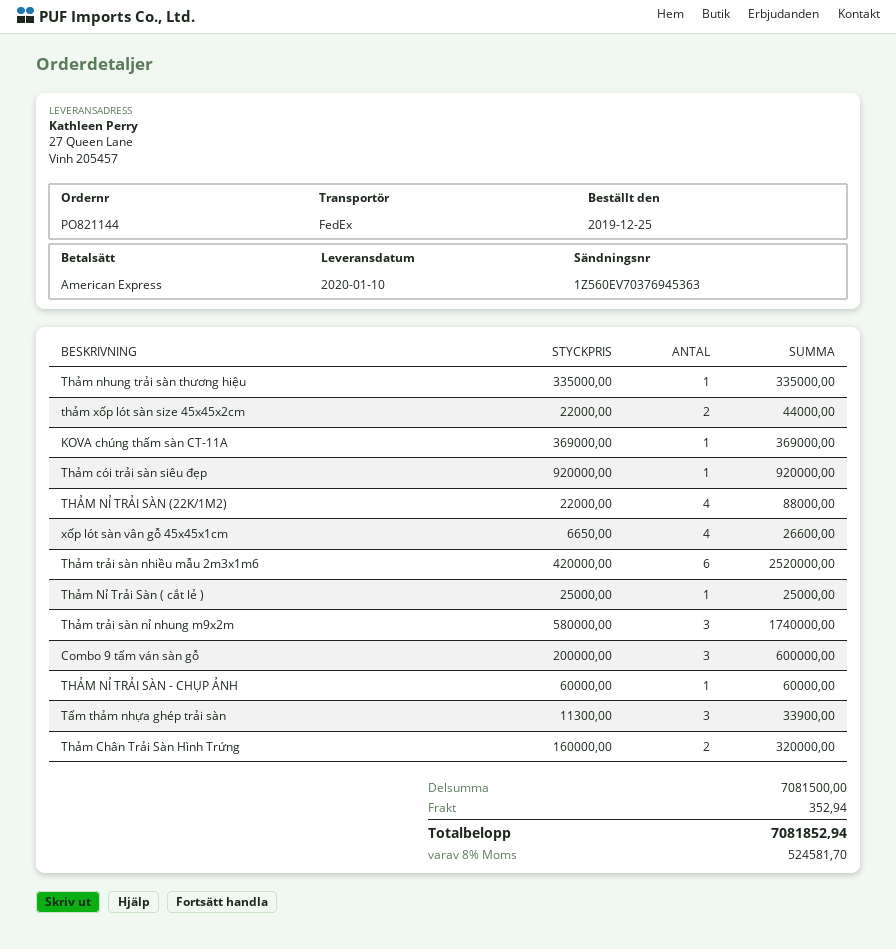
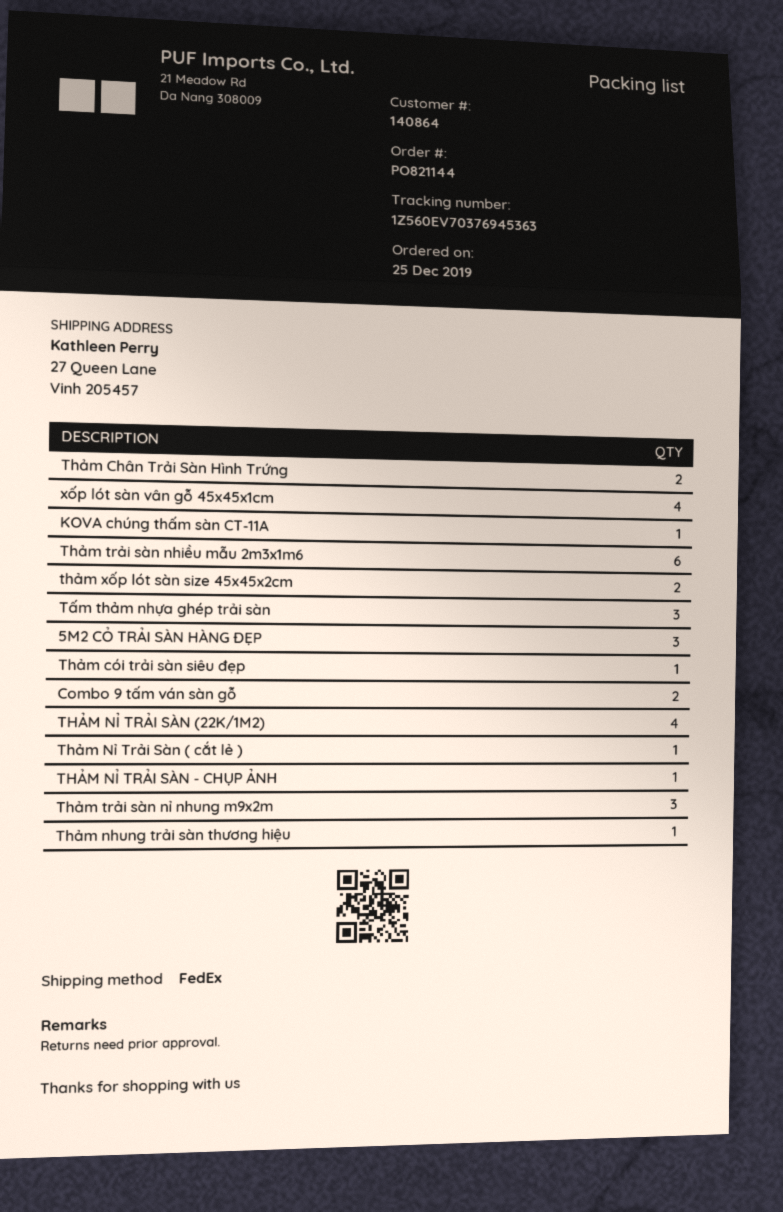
Combo 9 tấm ván sàn gỗ: 3 -> 2
5M2 CỎ TRẢI SÀN HÀNG ĐẸP: none -> 3

